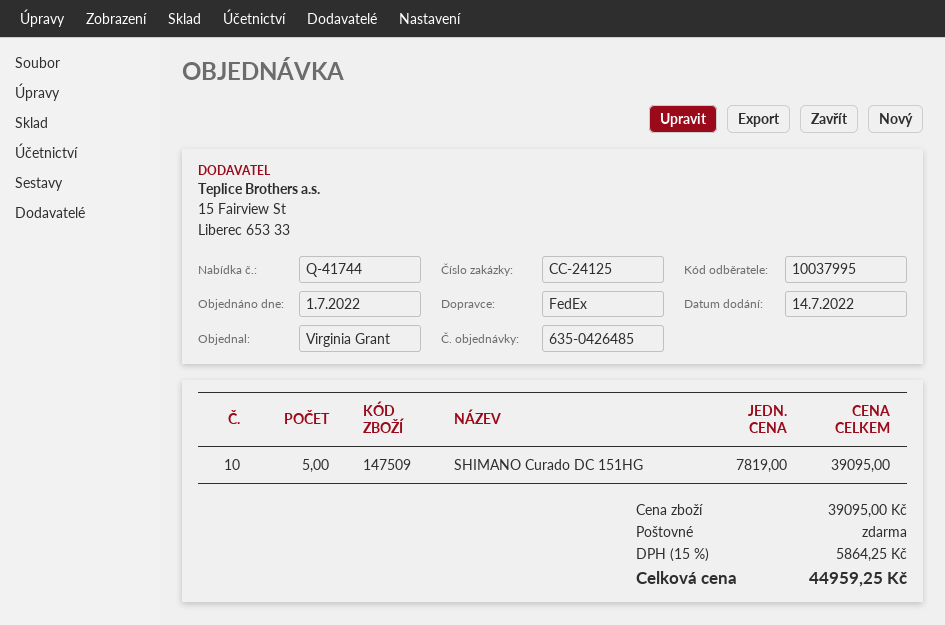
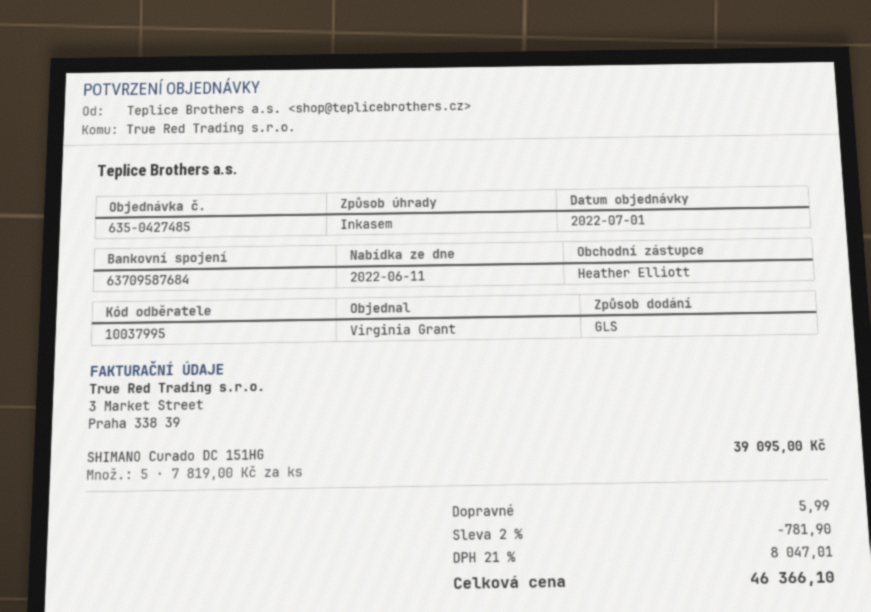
order number: 635-0426485 -> 635-0427485
shipping method: FedEx -> GLS
discount: none -> 2% = 781.90
shipping: 0.00 -> 5.99
tax: 15% = 5864.25 -> 21% = 8047.01
total: 44959.25 -> 46366.10

